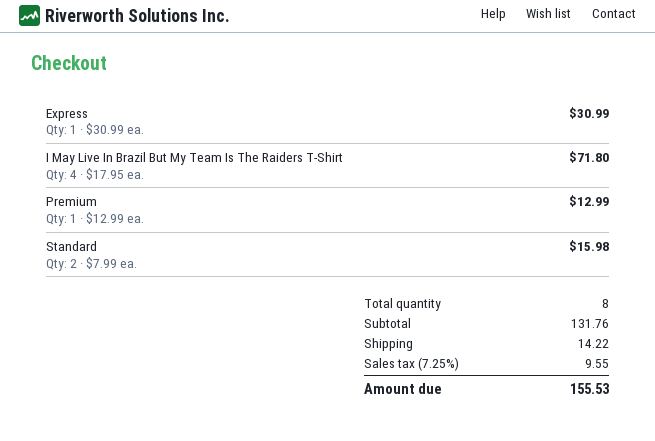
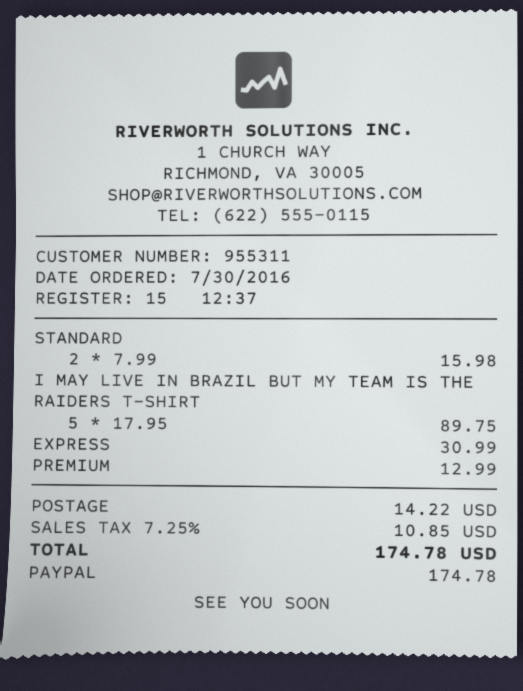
I May Live In Brazil But My Team Is The Raiders T-Shirt: 4 x 17.95 = 71.80 -> 5 x 17.95 = 89.75
tax: 7.25% = 9.55 -> 7.25% = 10.85
total: 155.53 -> 174.78

